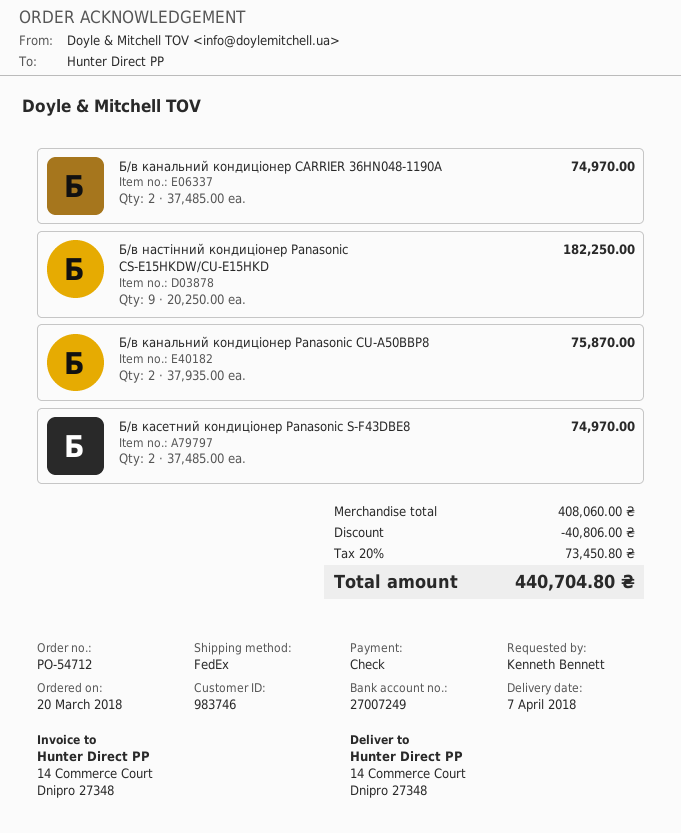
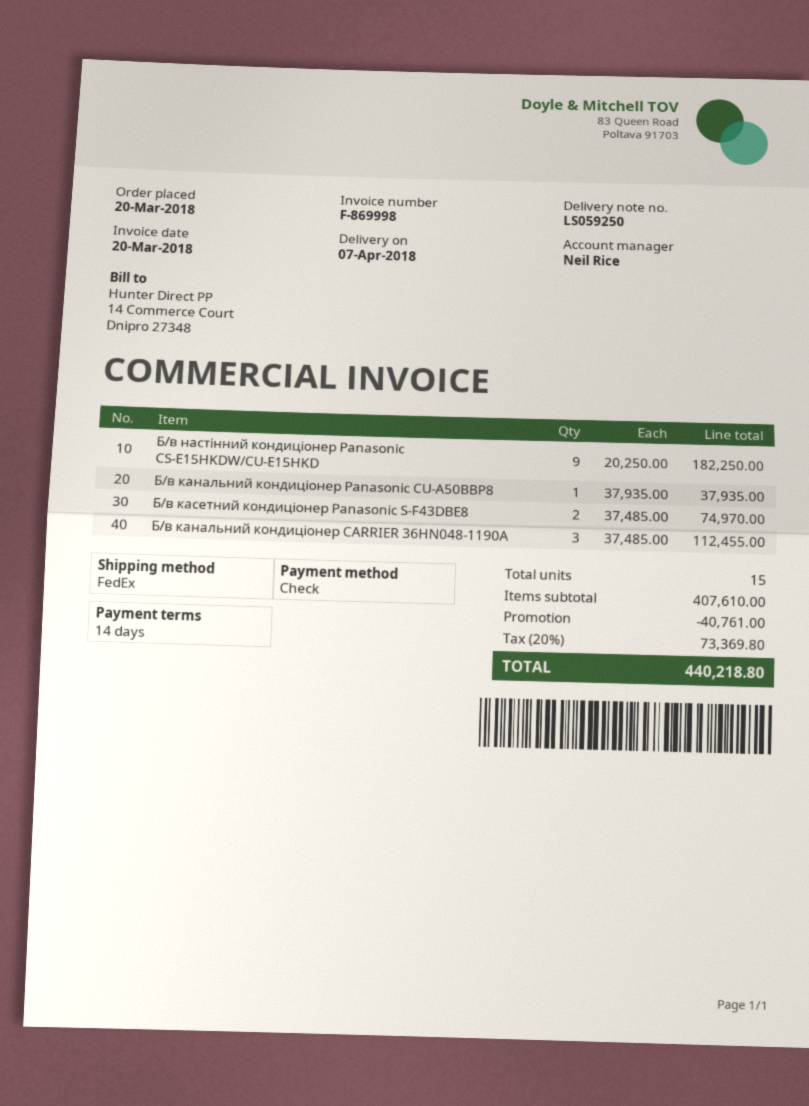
Б/в канальний кондиціонер CARRIER 36HN048-1190A: 2 x 37485.00 = 74970.00 -> 3 x 37485.00 = 112455.00
Б/в канальний кондиціонер Panasonic CU-A50BBP8: 2 x 37935.00 = 75870.00 -> 1 x 37935.00 = 37935.00
subtotal: 408060.00 -> 407610.00
discount: 40806.00 -> 40761.00
tax: 20% = 73450.80 -> 20% = 73369.80
total: 440704.80 -> 440218.80

